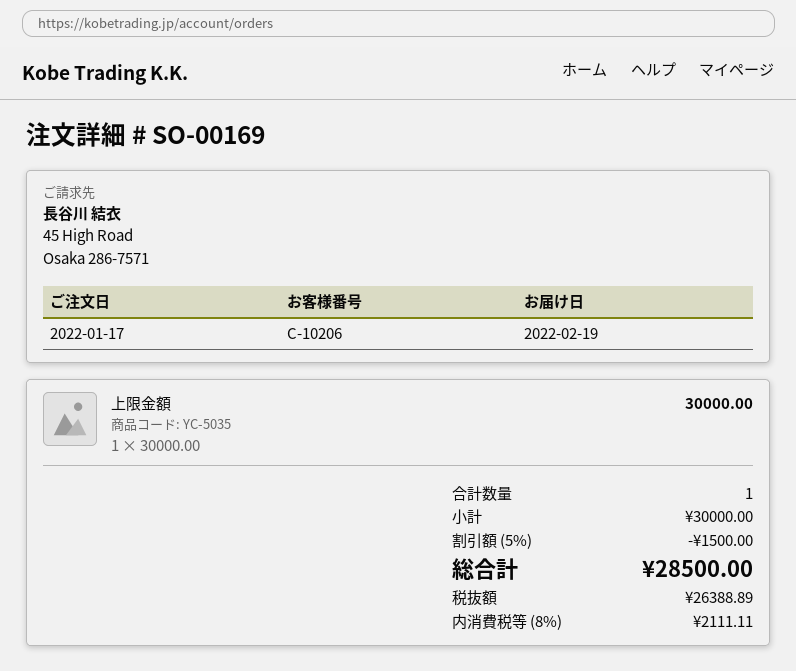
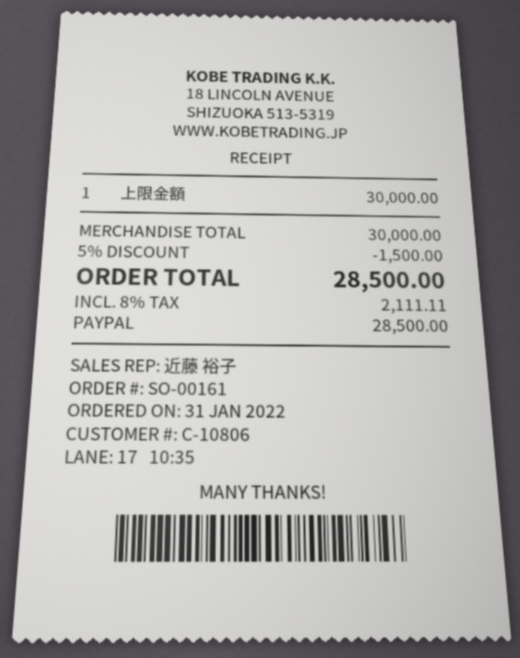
order number: SO-00169 -> SO-00161
order date: 2022-01-17 -> 2022-01-31
customer number: C-10206 -> C-10806

